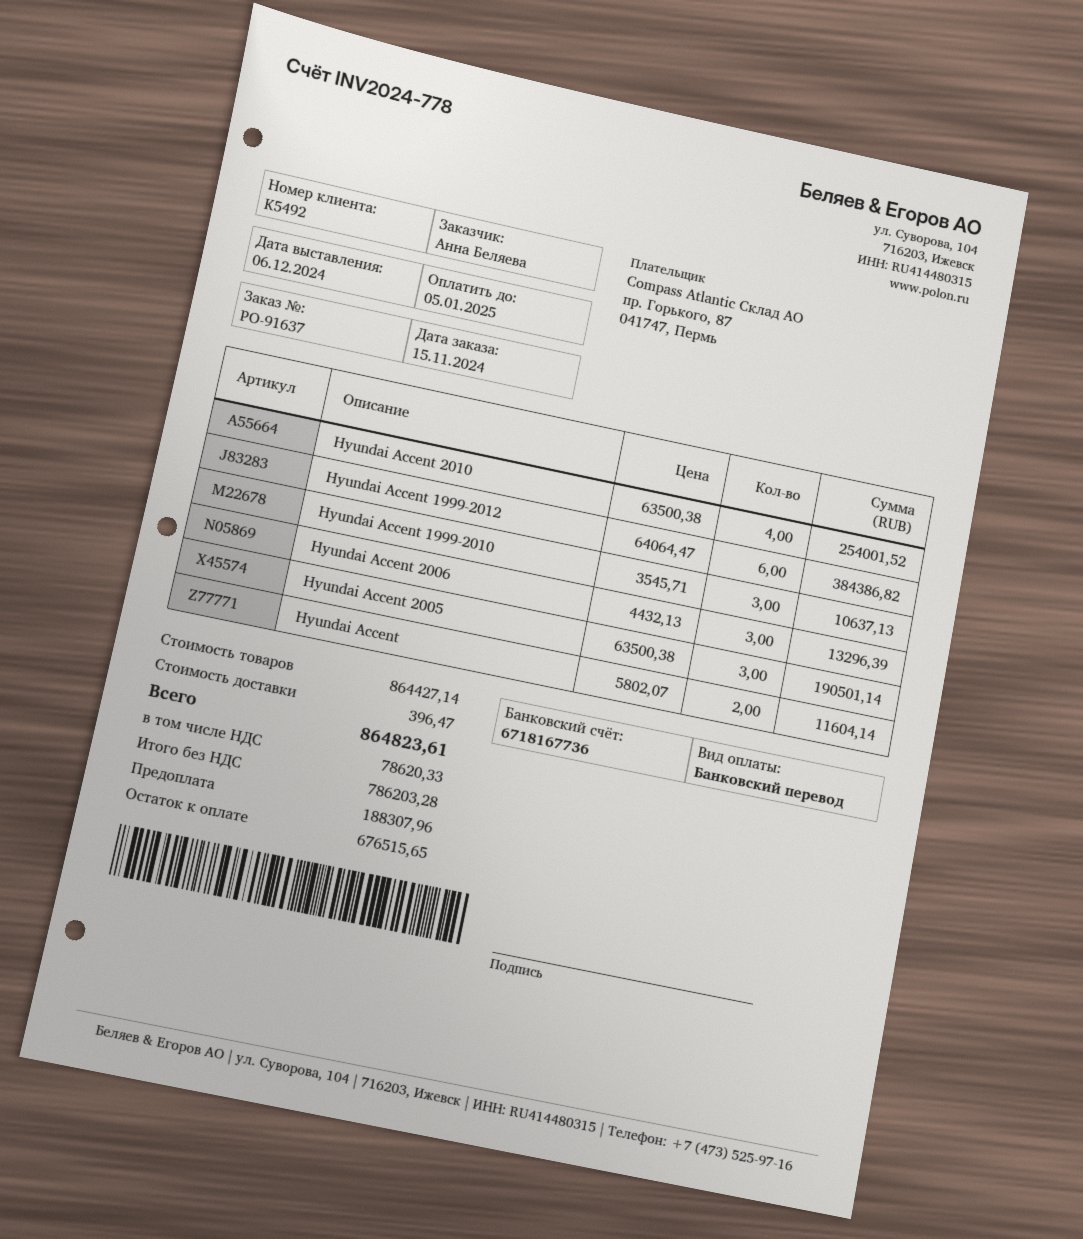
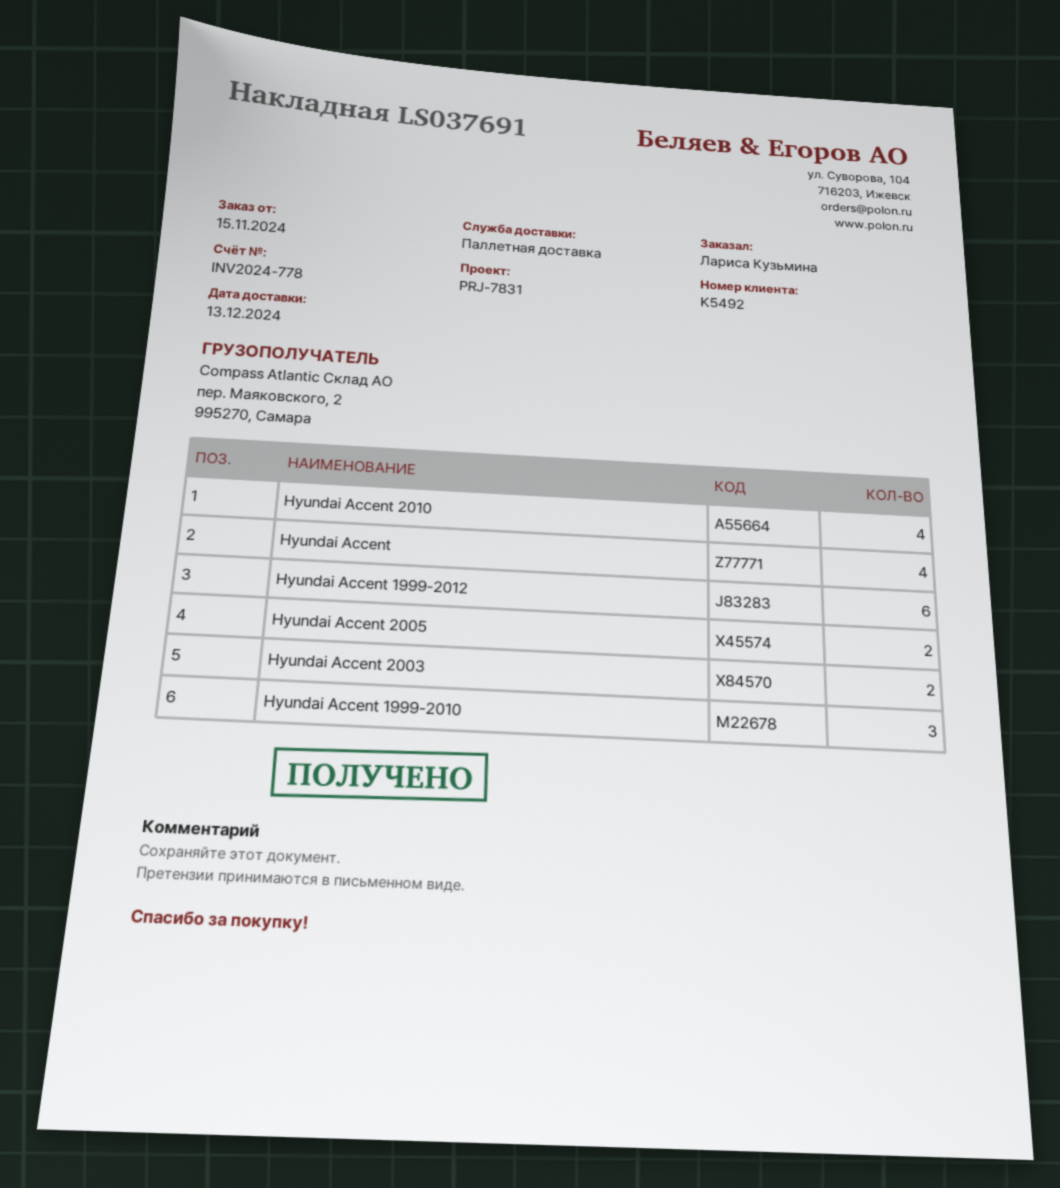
ordered by: Анна Беляева -> Лариса Кузьмина
Hyundai Accent 2006: 3 -> none
Hyundai Accent 2005: 3 -> 2
Hyundai Accent: 2 -> 4
Hyundai Accent 2003: none -> 2

